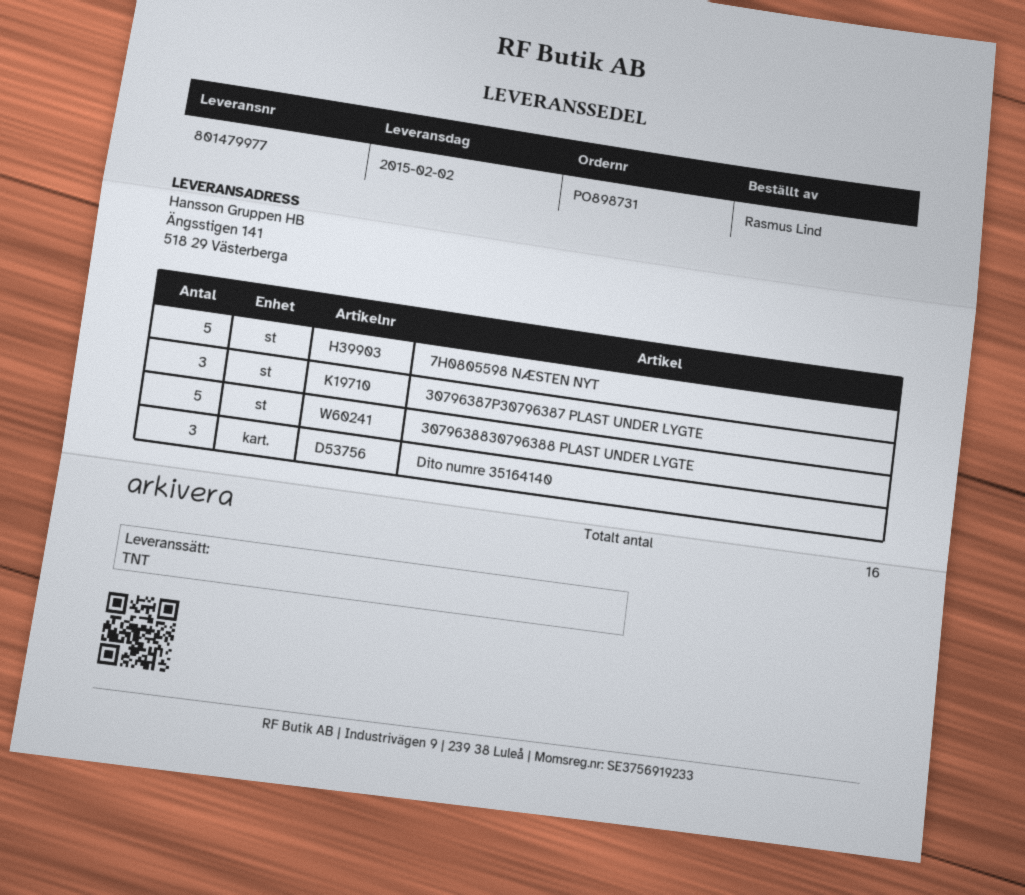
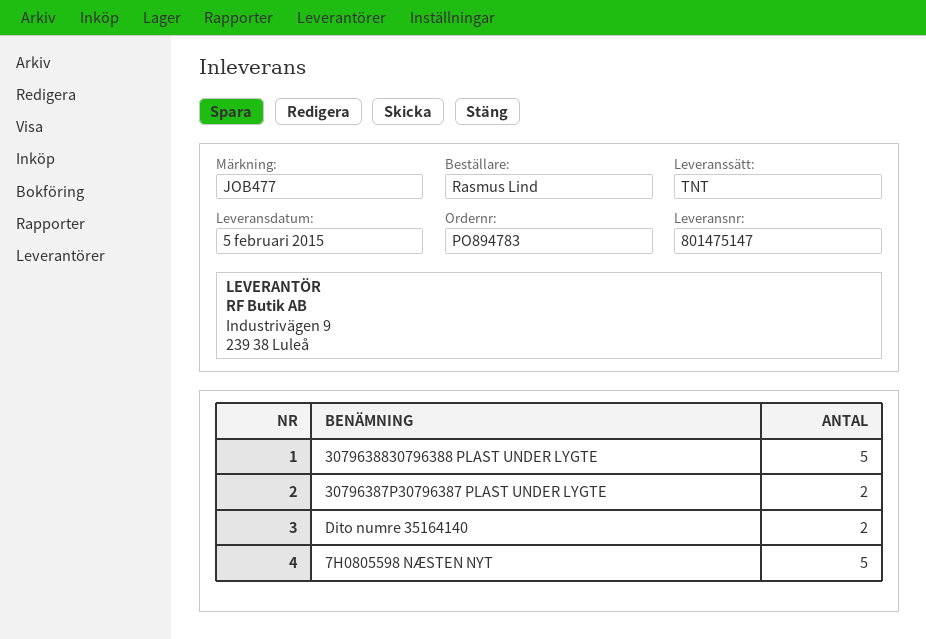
order number: PO898731 -> PO894783
delivery note number: 801479977 -> 801475147
delivery date: 2015-02-02 -> 2015-02-05
30796387P30796387 PLAST UNDER LYGTE: 3 -> 2
Dito numre 35164140: 3 -> 2

